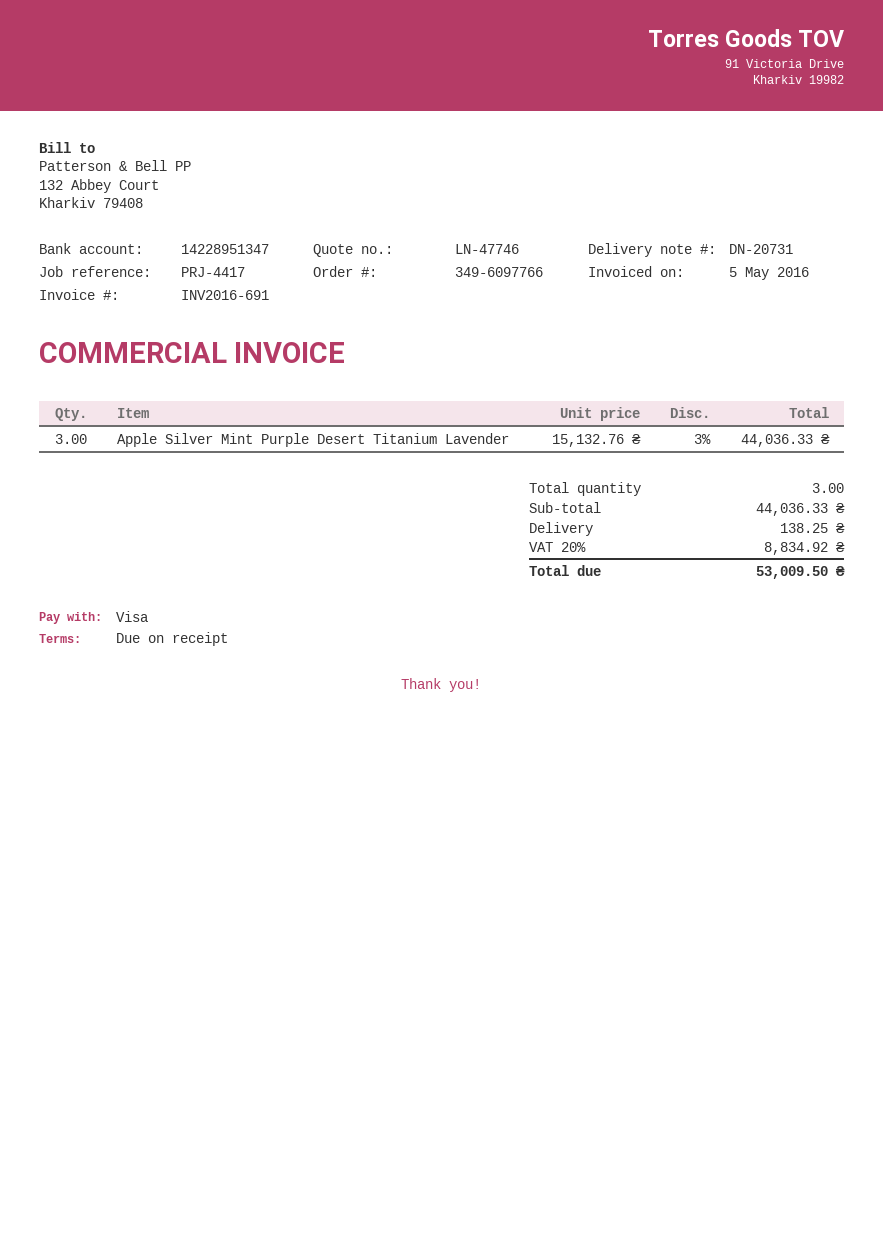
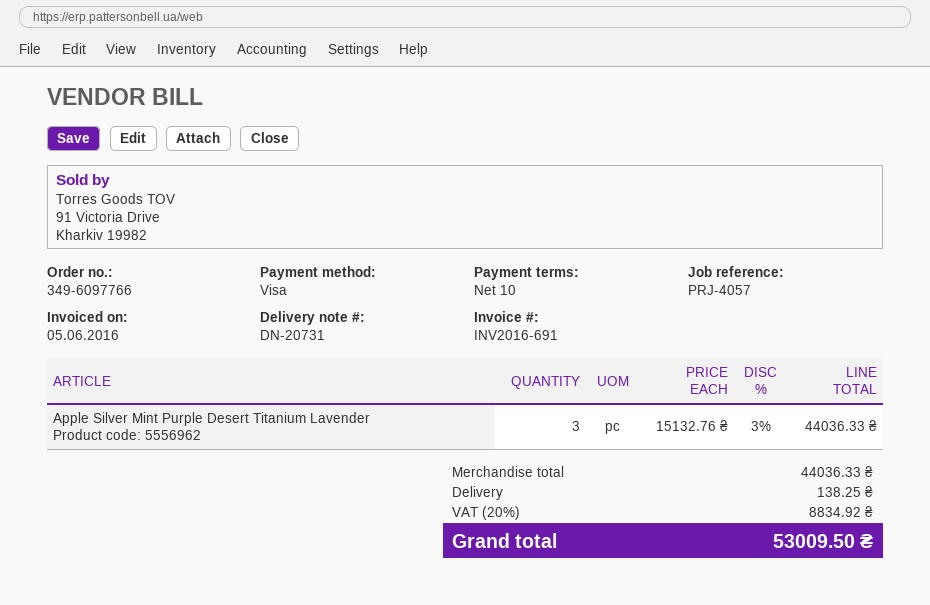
invoice date: 2016-05-05 -> 2016-06-05
payment terms: on receipt -> 10 days
reference: PRJ-4417 -> PRJ-4057

